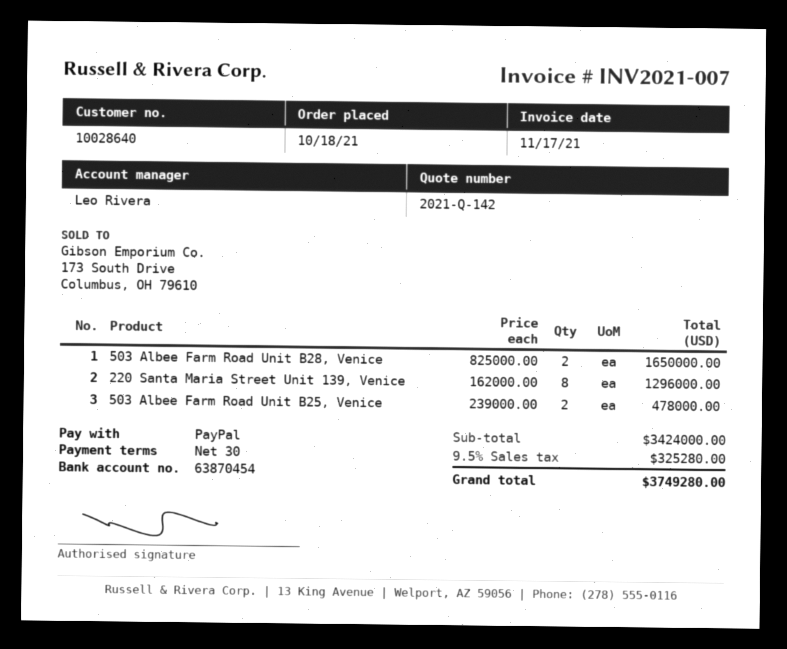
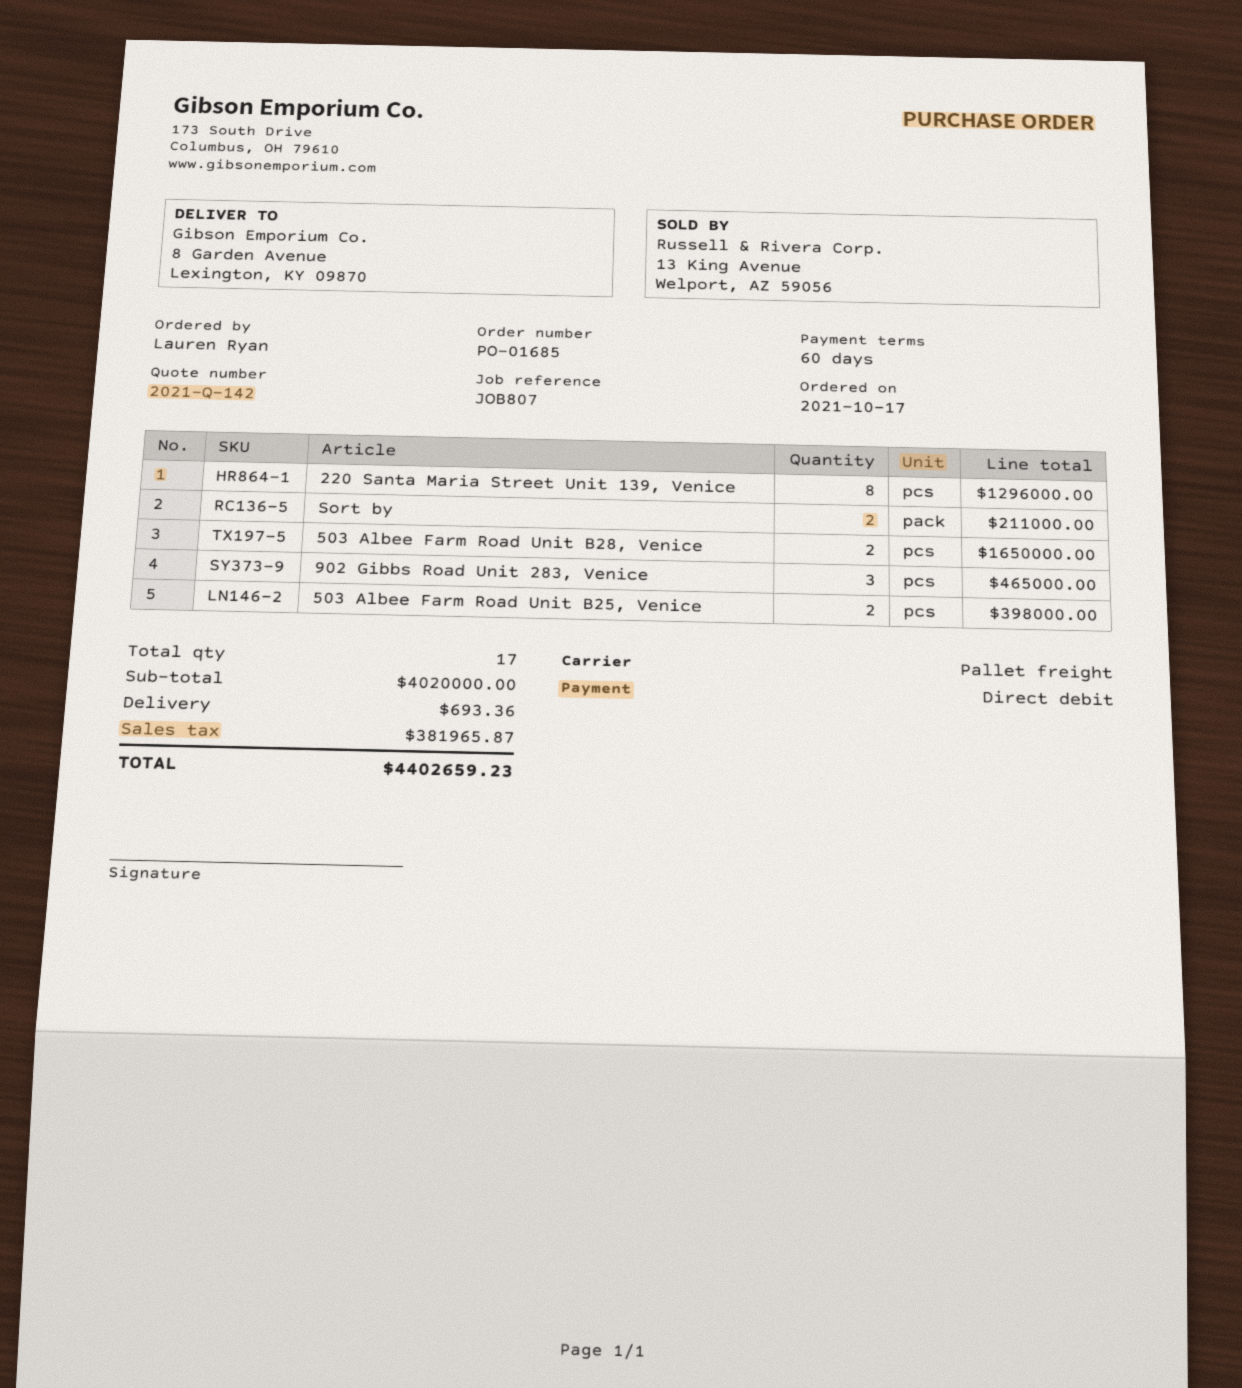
order date: 2021-10-18 -> 2021-10-17
payment terms: 30 days -> 60 days
payment method: PayPal -> direct debit
503 Albee Farm Road Unit B25, Venice: 2 for 478000.00 -> 2 for 398000.00
Sort by: none -> 2 for 211000.00
902 Gibbs Road Unit 283, Venice: none -> 3 for 465000.00
subtotal: 3424000.00 -> 4020000.00
shipping: none -> 693.36
tax: 325280.00 -> 381965.87
total: 3749280.00 -> 4402659.23

